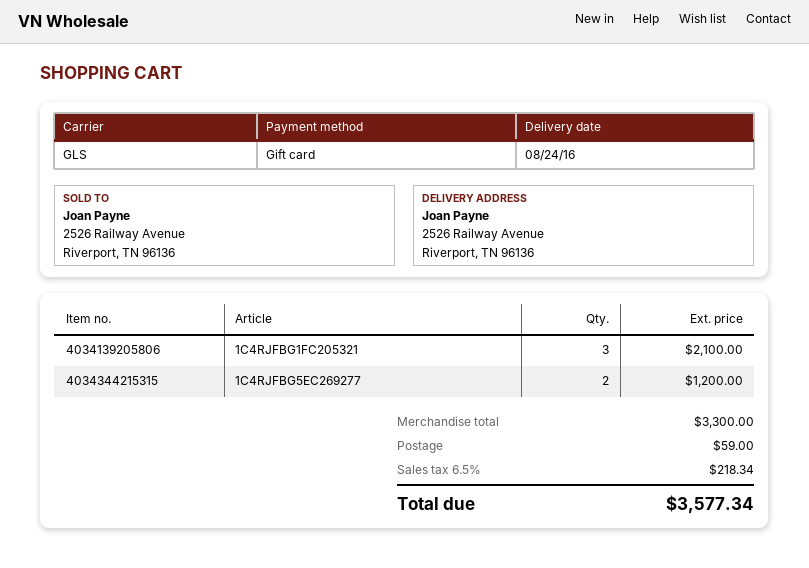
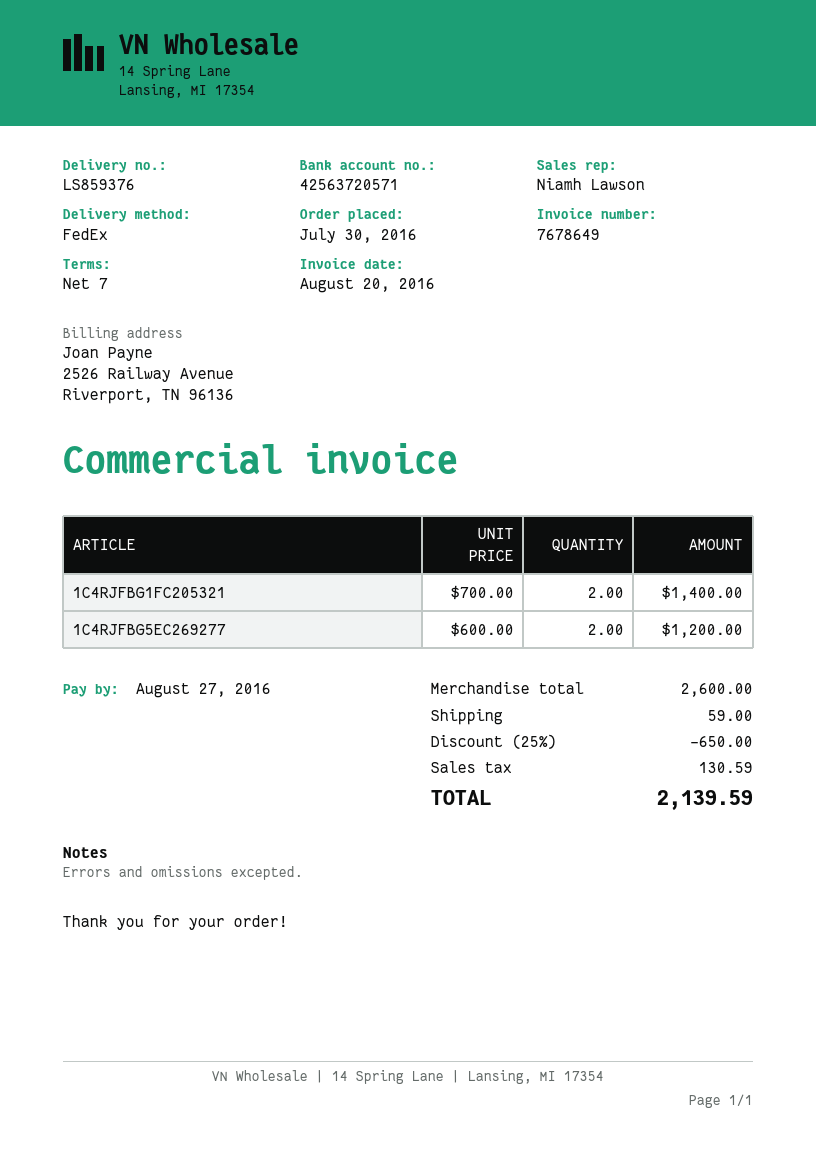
shipping method: GLS -> FedEx
1C4RJFBG1FC205321: 3 for 2100.00 -> 2 for 1400.00
subtotal: 3300.00 -> 2600.00
discount: none -> 25% = 650.00
tax: 218.34 -> 130.59
total: 3577.34 -> 2139.59

